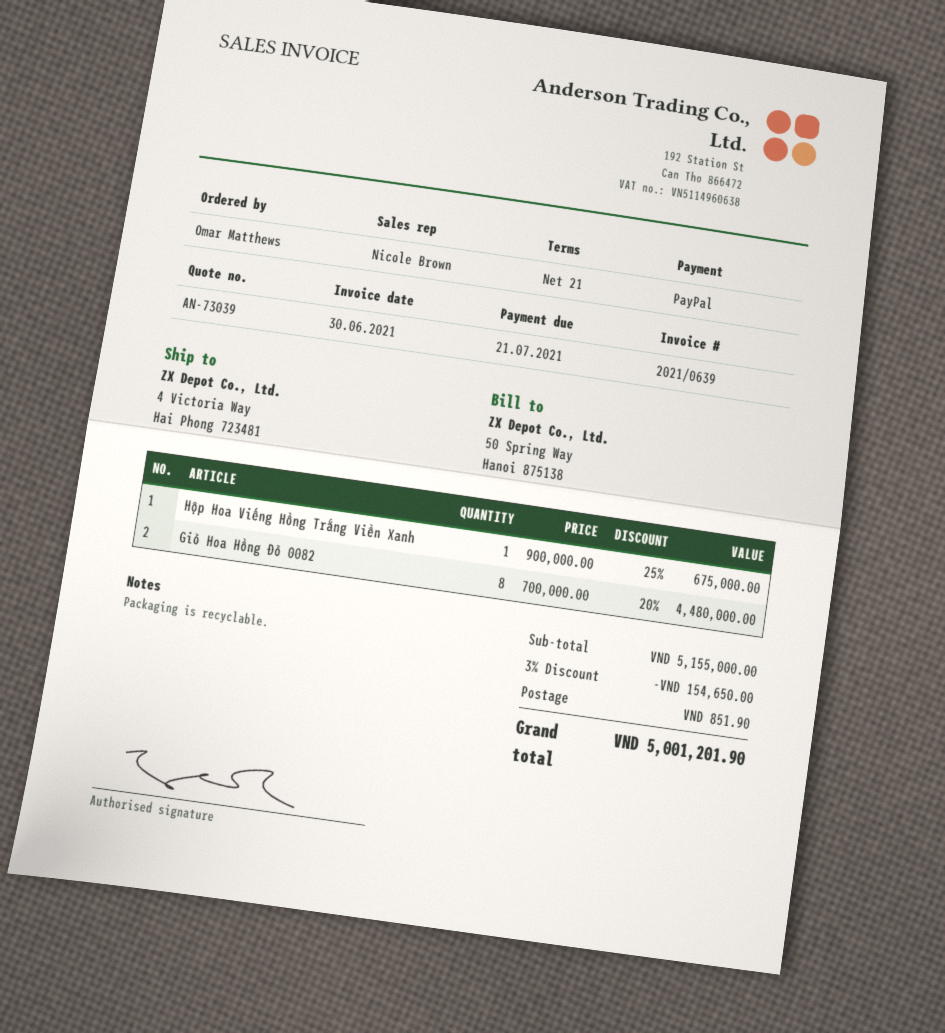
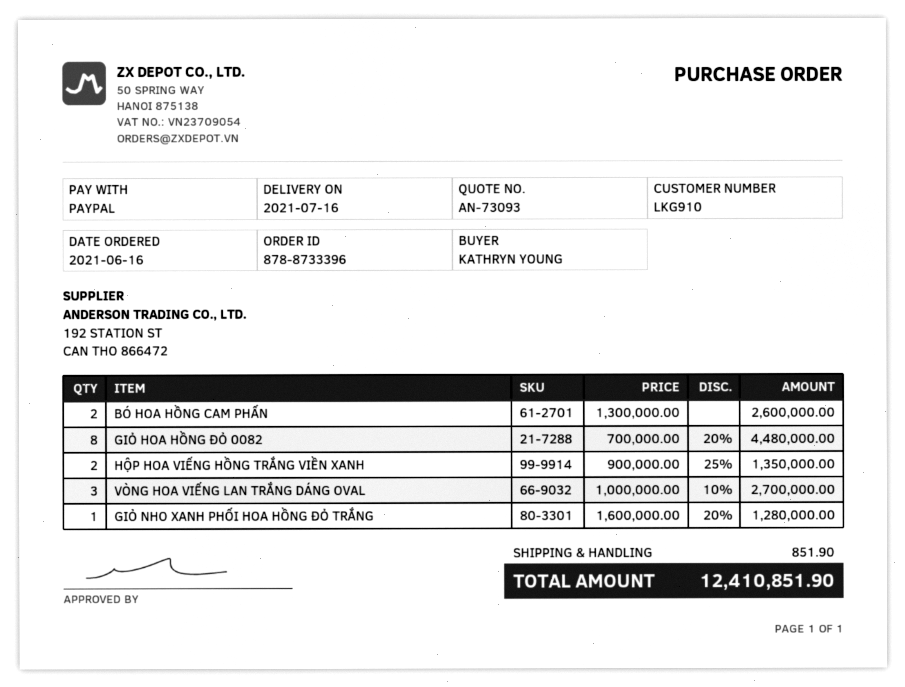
quote number: AN-73039 -> AN-73093
ordered by: Omar Matthews -> KATHRYN YOUNG
Hộp Hoa Viếng Hồng Trắng Viền Xanh: 1 x 900000.00 - 25% = 675000.00 -> 2 x 900000.00 - 25% = 1350000.00
BÓ HOA HỒNG CAM PHẤN: none -> 2 x 1300000.00 = 2600000.00
VÒNG HOA VIẾNG LAN TRẮNG DÁNG OVAL: none -> 3 x 1000000.00 - 10% = 2700000.00
GIỎ NHO XANH PHỐI HOA HỒNG ĐỎ TRẮNG: none -> 1 x 1600000.00 - 20% = 1280000.00
discount: 3% = 154650.00 -> none
total: 5001201.90 -> 12410851.90

